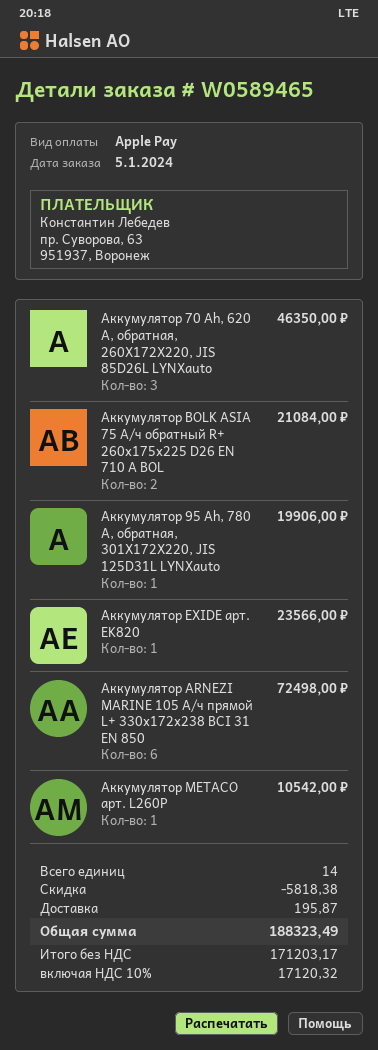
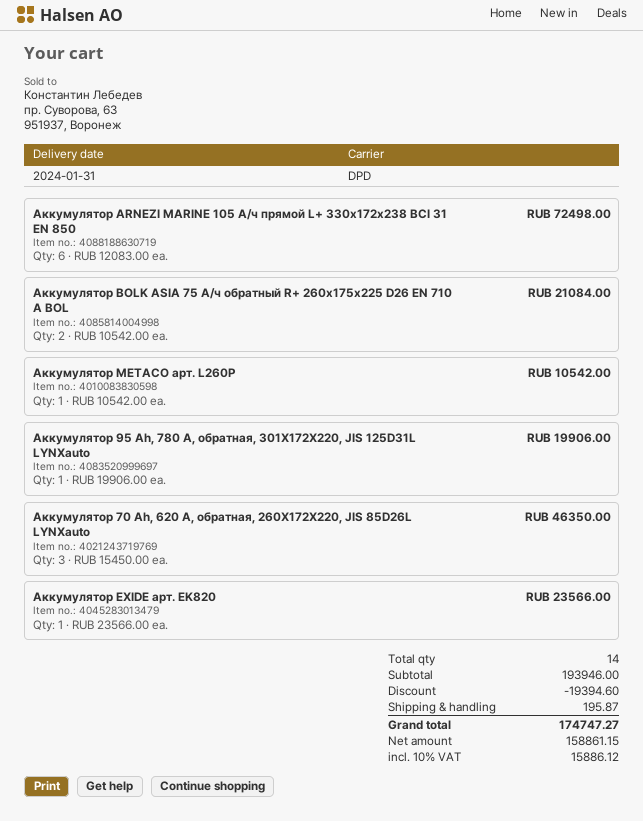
discount: 5818.38 -> 19394.60
net: 171203.17 -> 158861.15
tax: 10% = 17120.32 -> 10% = 15886.12
total: 188323.49 -> 174747.27

